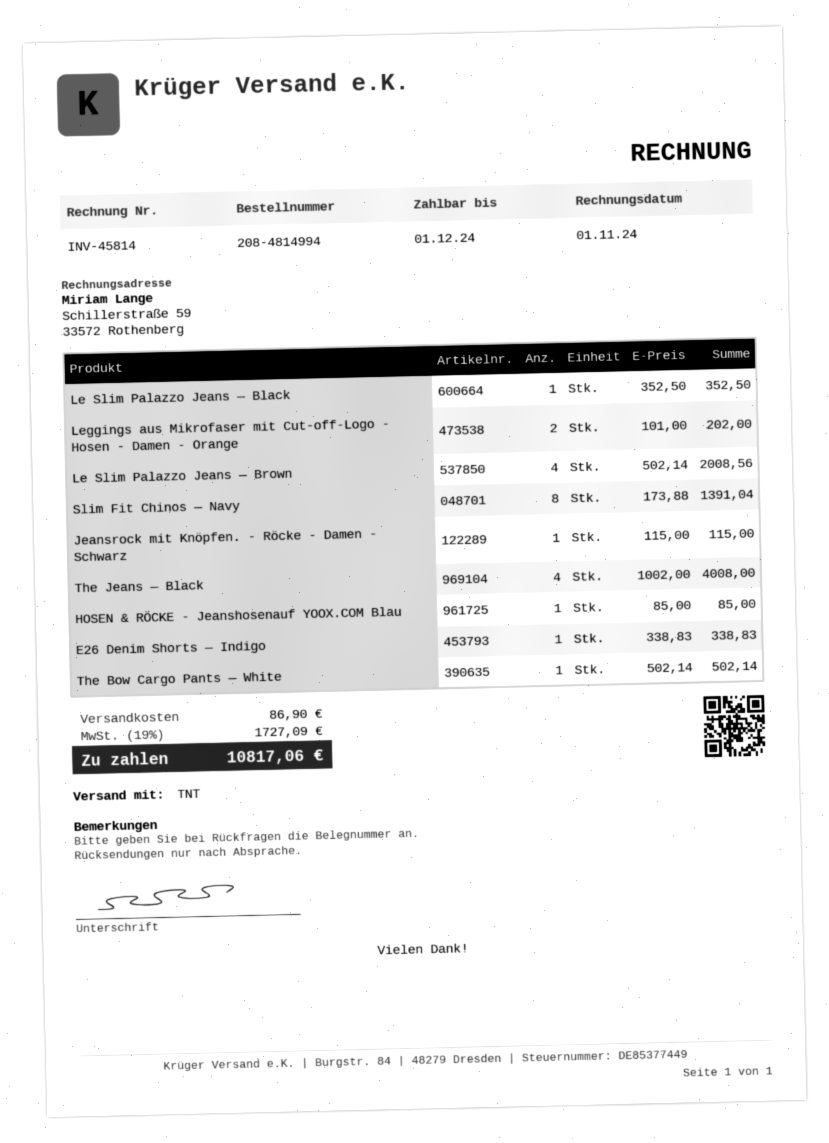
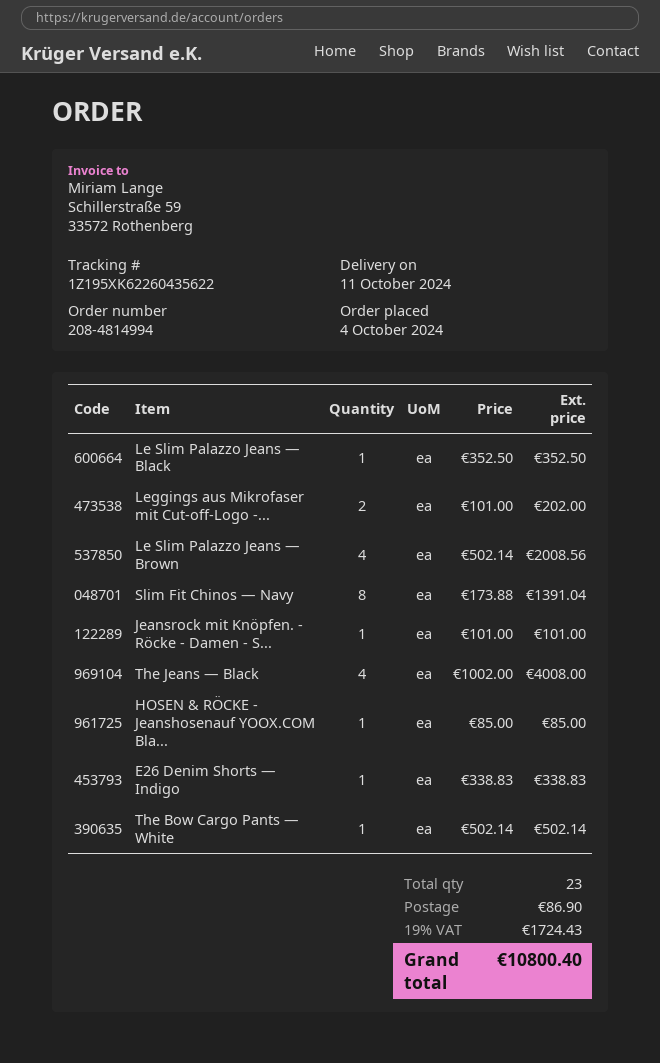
Jeansrock mit Knöpfen. - Röcke - Damen - Schwarz: 1 x 115.00 = 115.00 -> 1 x 101.00 = 101.00
tax: 19% = 1727.09 -> 19% = 1724.43
total: 10817.06 -> 10800.40

